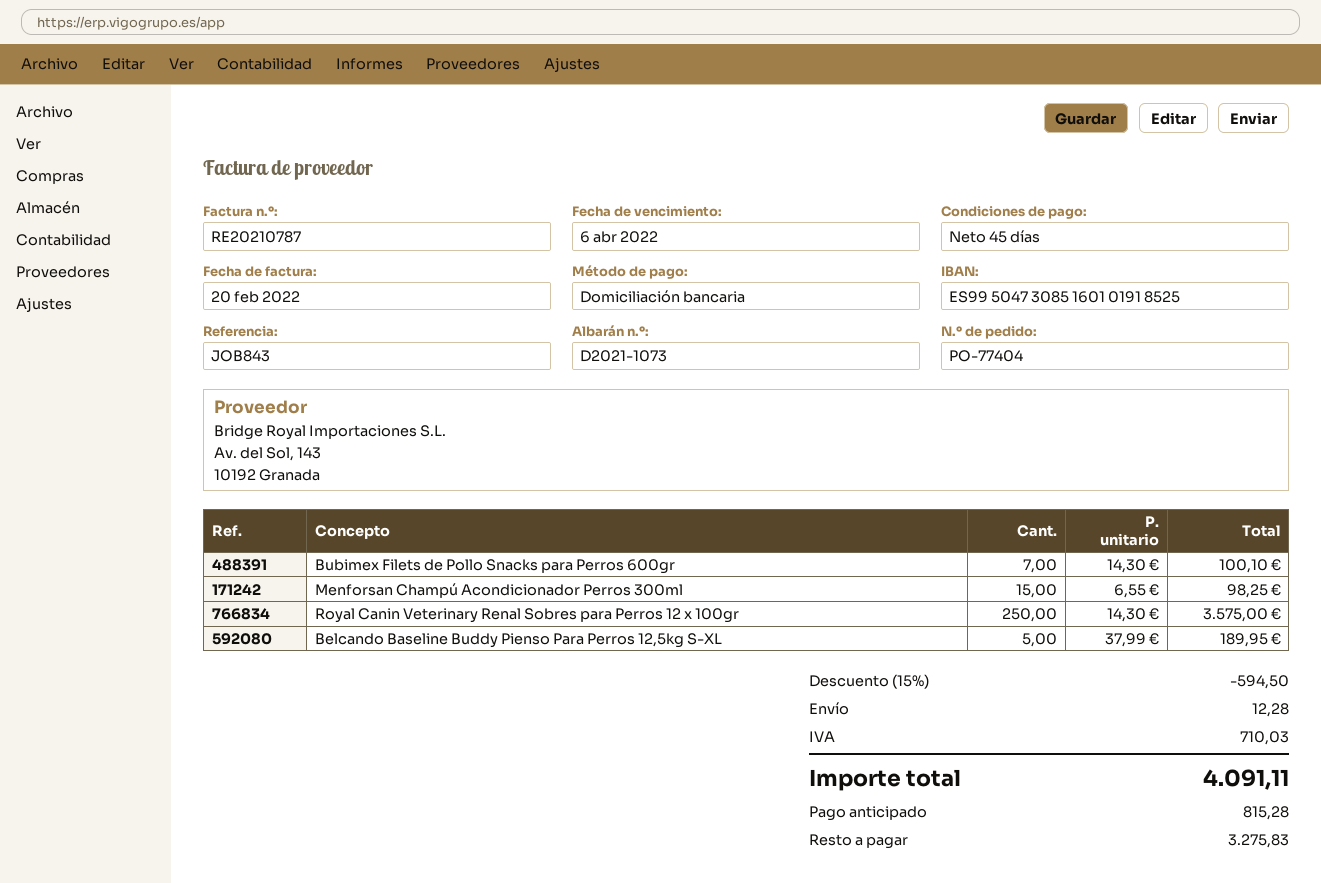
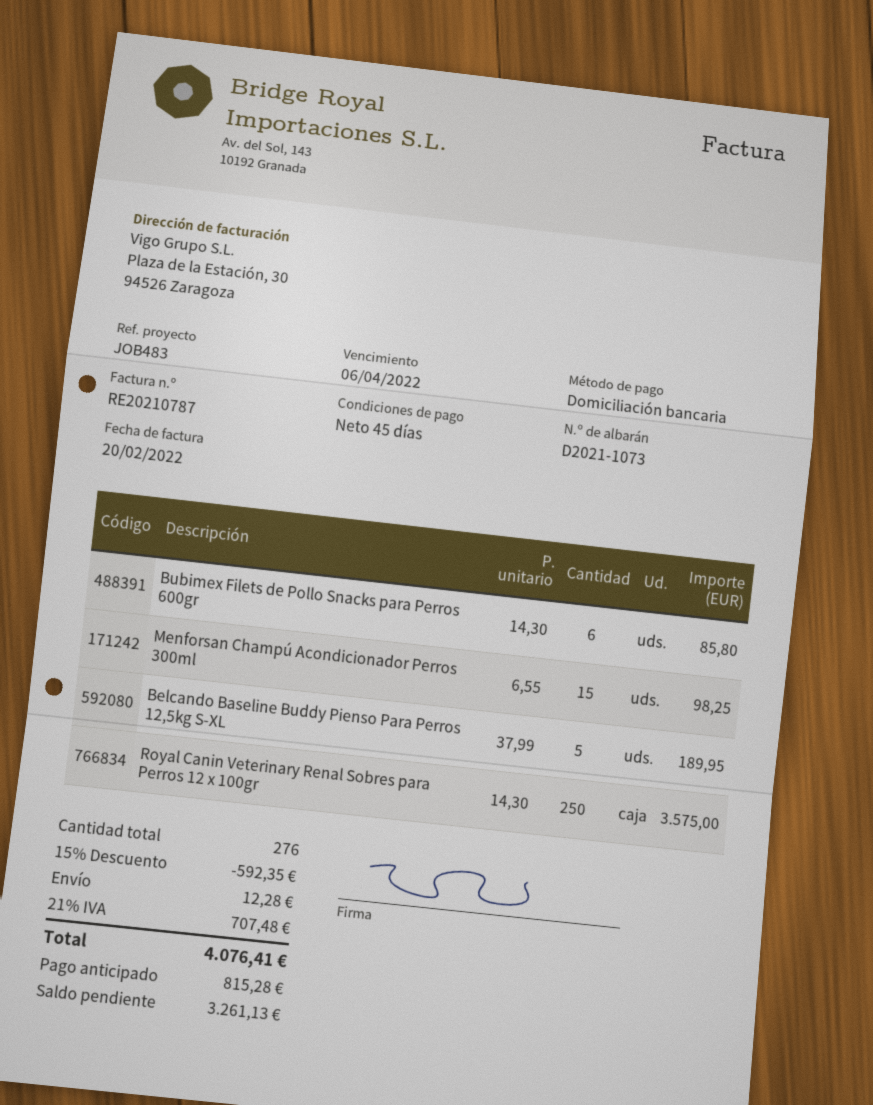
reference: JOB843 -> JOB483
Bubimex Filets de Pollo Snacks para Perros 600gr: 7 x 14.30 = 100.10 -> 6 x 14.30 = 85.80
discount: 15% = 594.50 -> 15% = 592.35
tax: 710.03 -> 707.48
total: 4091.11 -> 4076.41
balance: 3275.83 -> 3261.13

